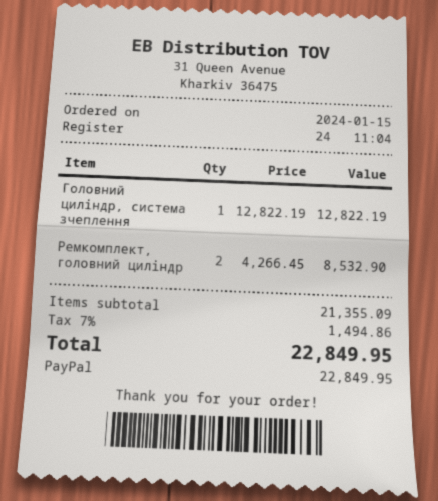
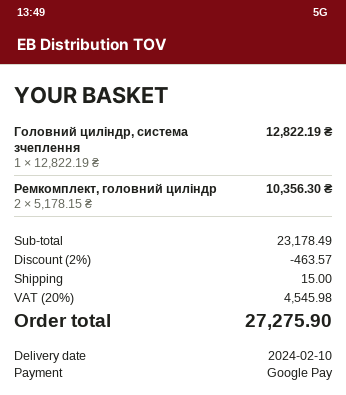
payment method: PayPal -> Google Pay
Ремкомплект, головний циліндр: 2 x 4266.45 = 8532.90 -> 2 x 5178.15 = 10356.30
subtotal: 21355.09 -> 23178.49
discount: none -> 2% = 463.57
shipping: none -> 15.00
tax: 7% = 1494.86 -> 20% = 4545.98
total: 22849.95 -> 27275.90

